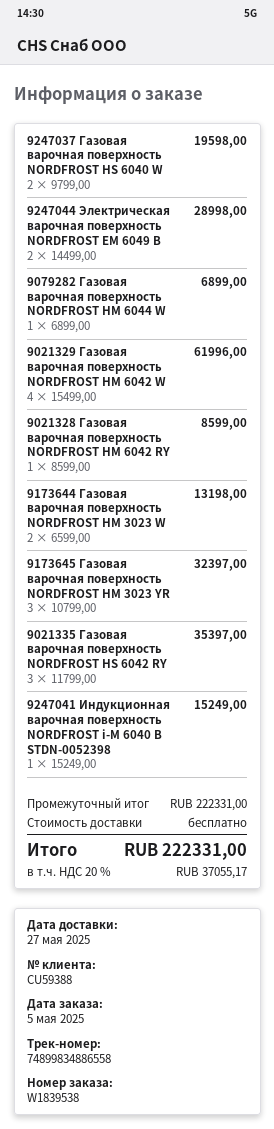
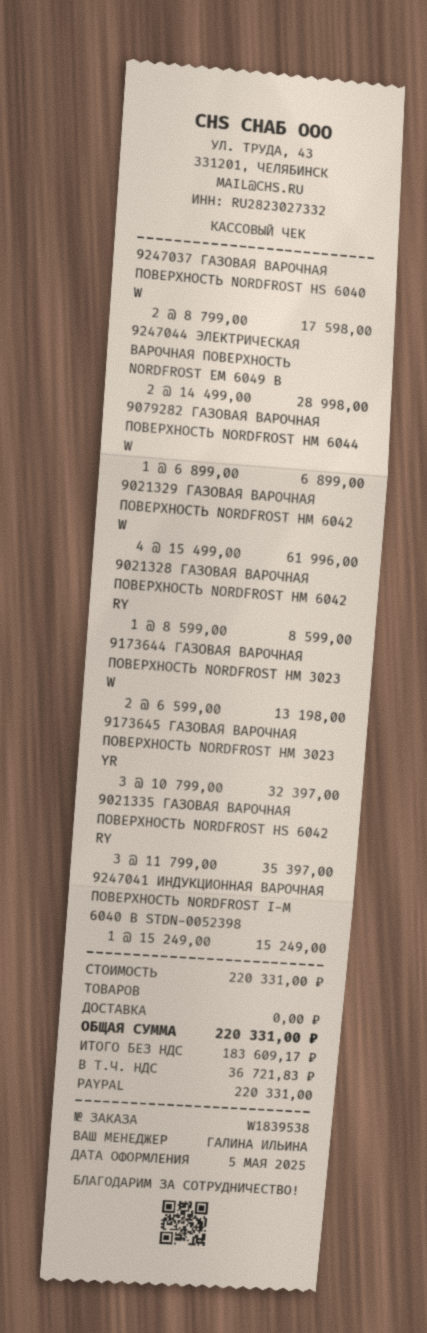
9247037 Газовая варочная поверхность NORDFROST HS 6040 W: 2 x 9799.00 = 19598.00 -> 2 x 8799.00 = 17598.00
subtotal: 222331.00 -> 220331.00
tax: 37055.17 -> 36721.83
total: 222331.00 -> 220331.00

